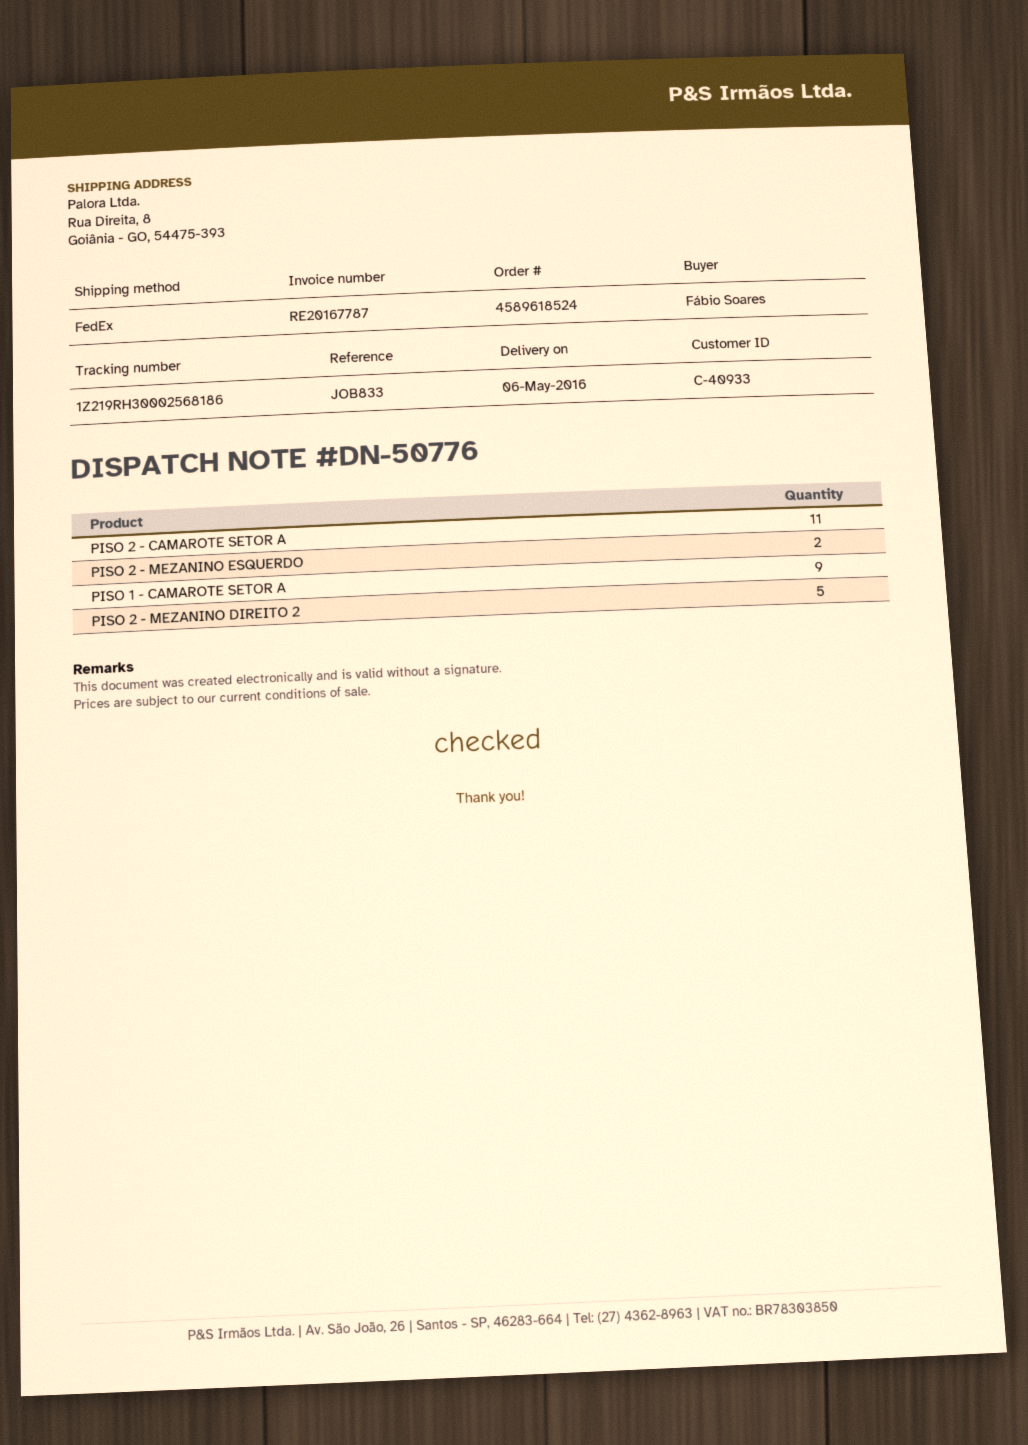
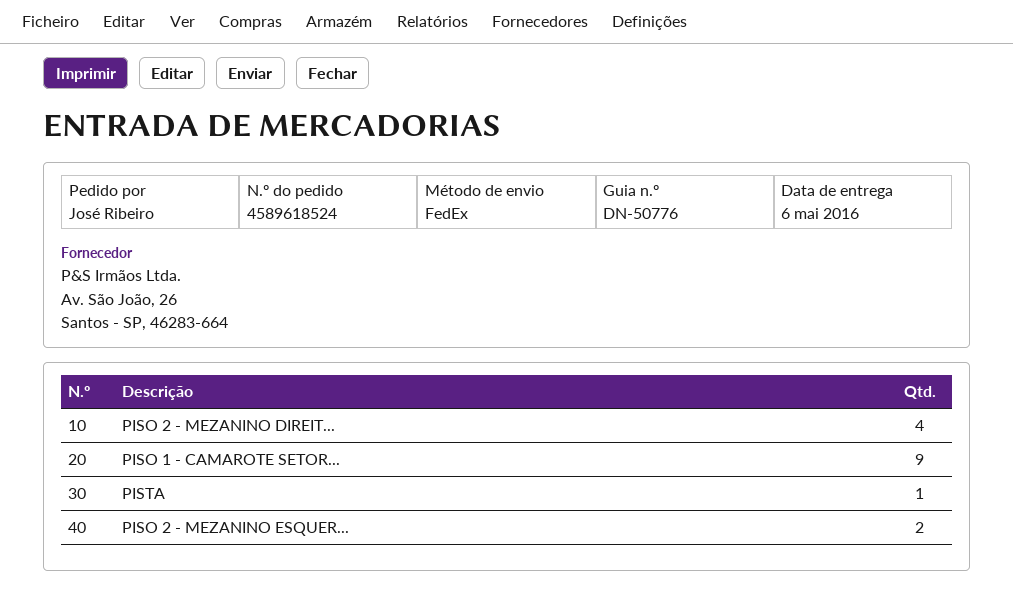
ordered by: Fábio Soares -> José Ribeiro
PISO 2 - CAMAROTE SETOR A: 11 -> none
PISO 2 - MEZANINO DIREITO 2: 5 -> 4
PISTA: none -> 1

